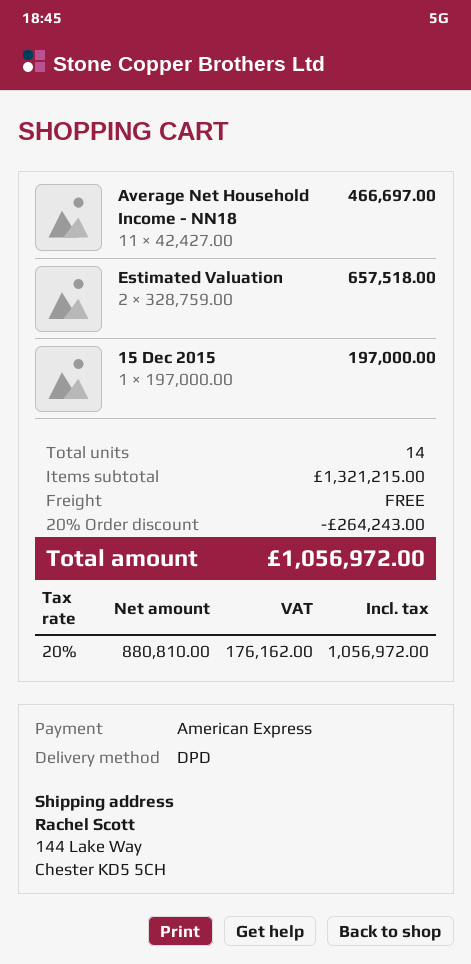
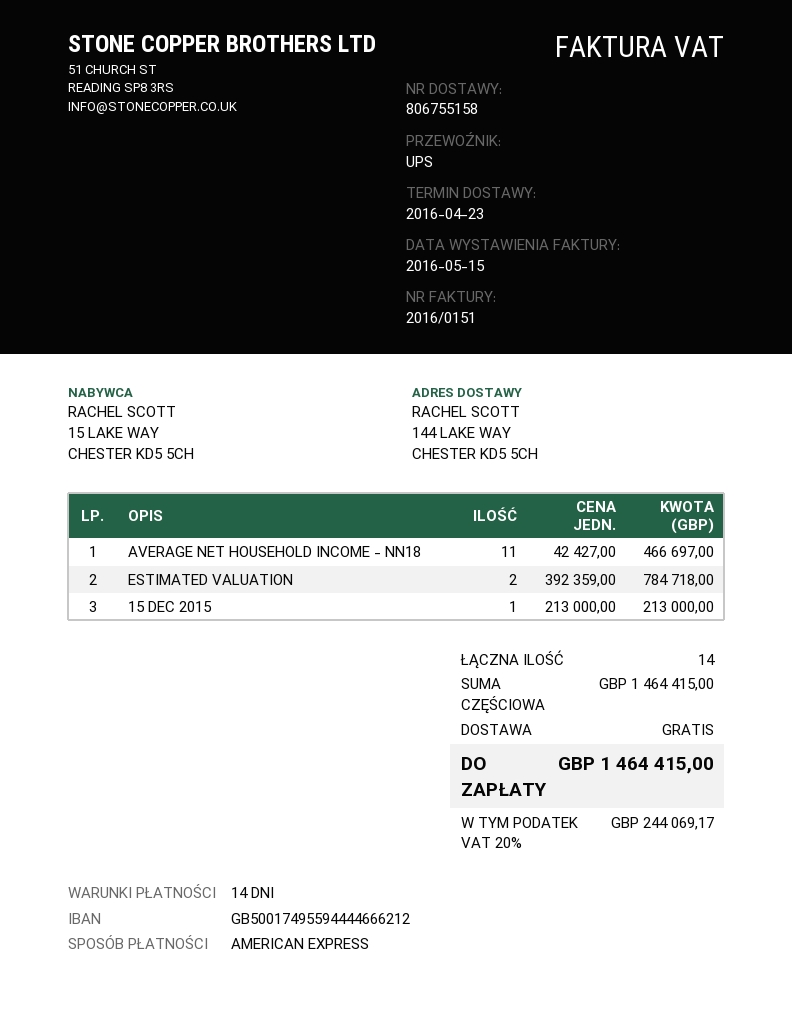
shipping method: DPD -> UPS
Estimated Valuation: 2 x 328759.00 = 657518.00 -> 2 x 392359.00 = 784718.00
15 Dec 2015: 1 x 197000.00 = 197000.00 -> 1 x 213000.00 = 213000.00
subtotal: 1321215.00 -> 1464415.00
discount: 20% = 264243.00 -> none
tax: 20% = 176162.00 -> 20% = 244069.17
total: 1056972.00 -> 1464415.00

